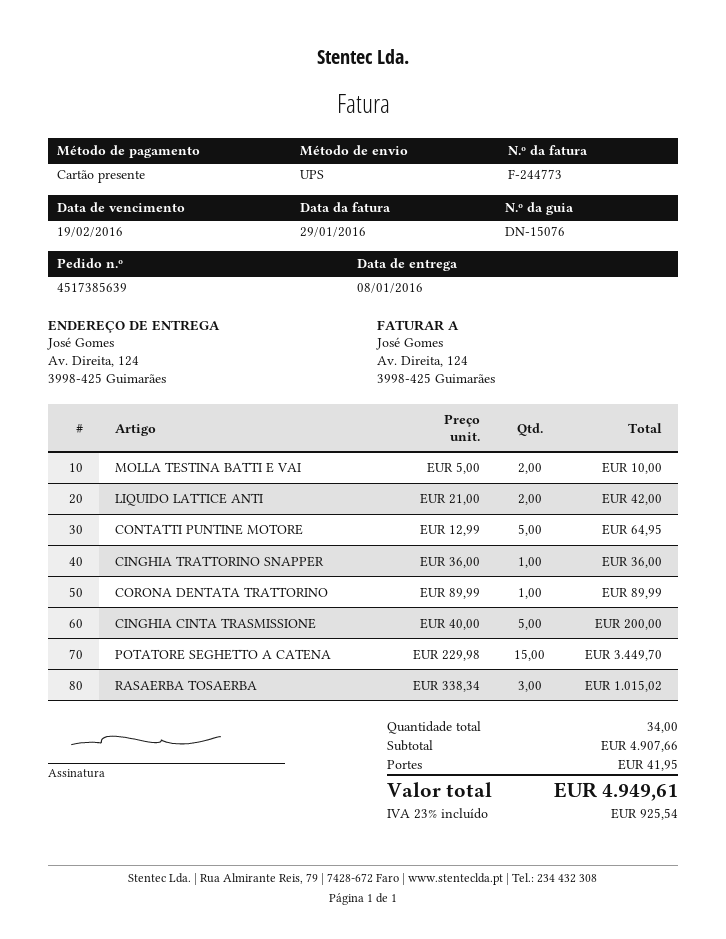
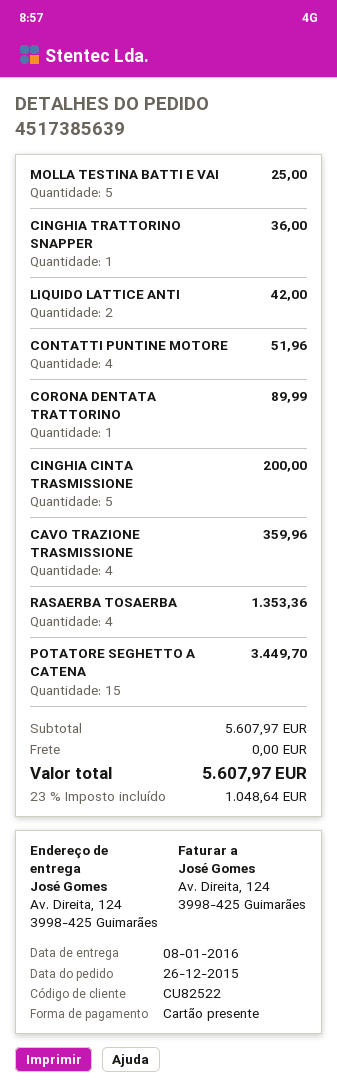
MOLLA TESTINA BATTI E VAI: 2 for 10.00 -> 5 for 25.00
CONTATTI PUNTINE MOTORE: 5 for 64.95 -> 4 for 51.96
RASAERBA TOSAERBA: 3 for 1015.02 -> 4 for 1353.36
CAVO TRAZIONE TRASMISSIONE: none -> 4 for 359.96
subtotal: 4907.66 -> 5607.97
shipping: 41.95 -> 0.00
tax: 23% = 925.54 -> 23% = 1048.64
total: 4949.61 -> 5607.97

